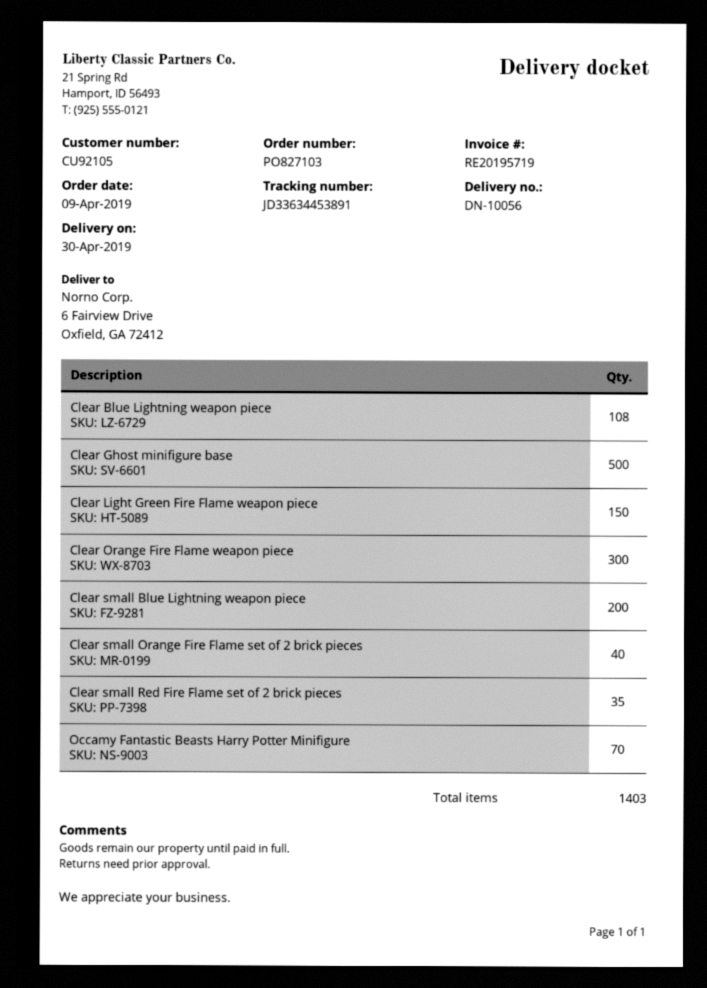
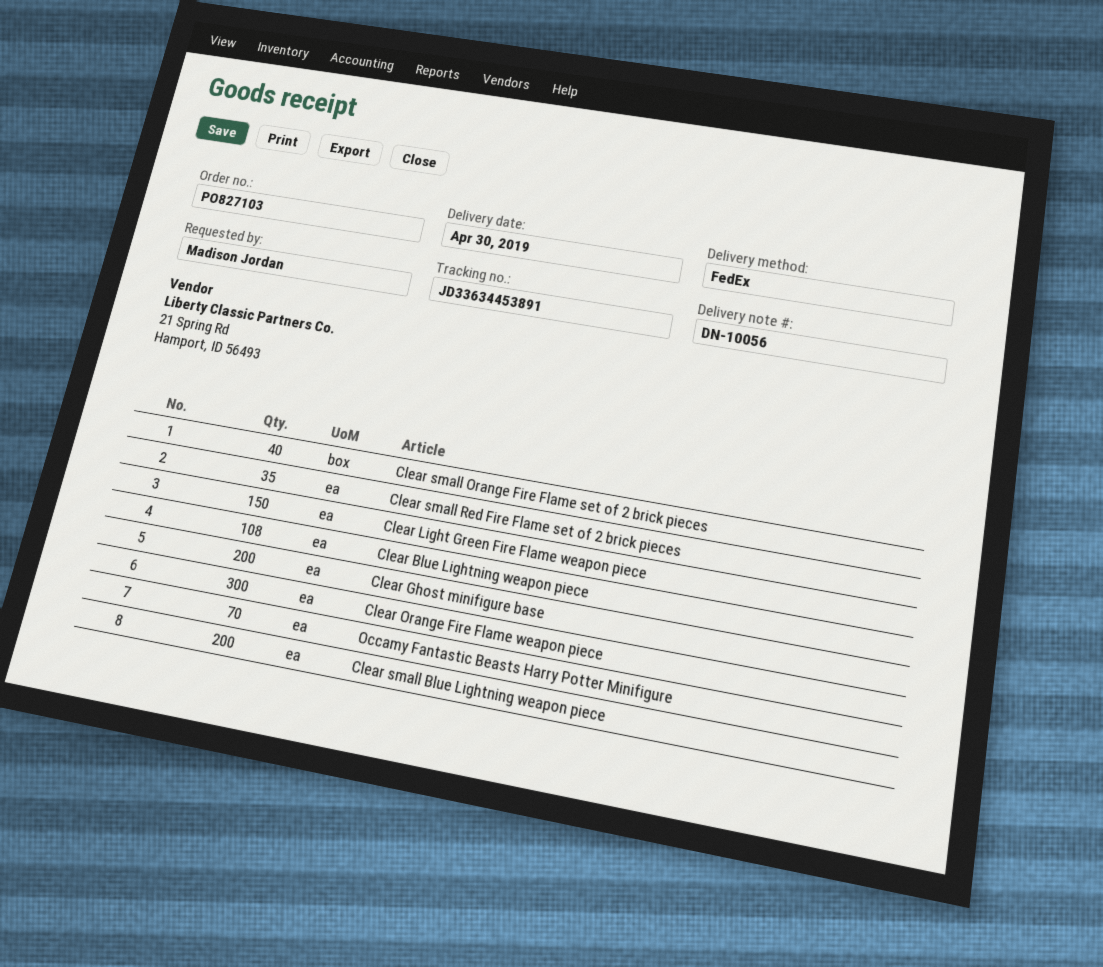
Clear Ghost minifigure base: 500 -> 200

